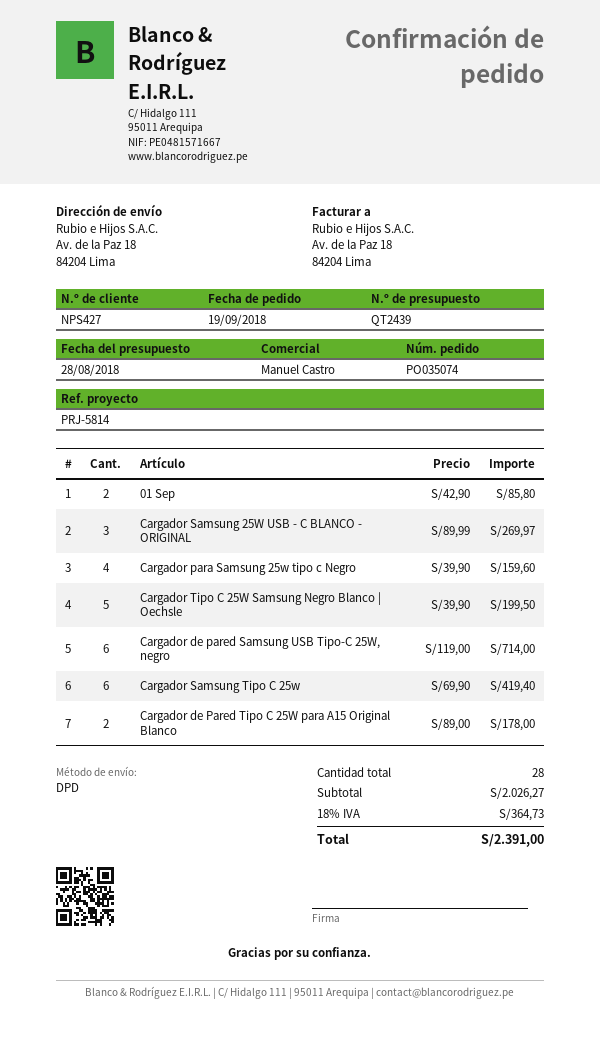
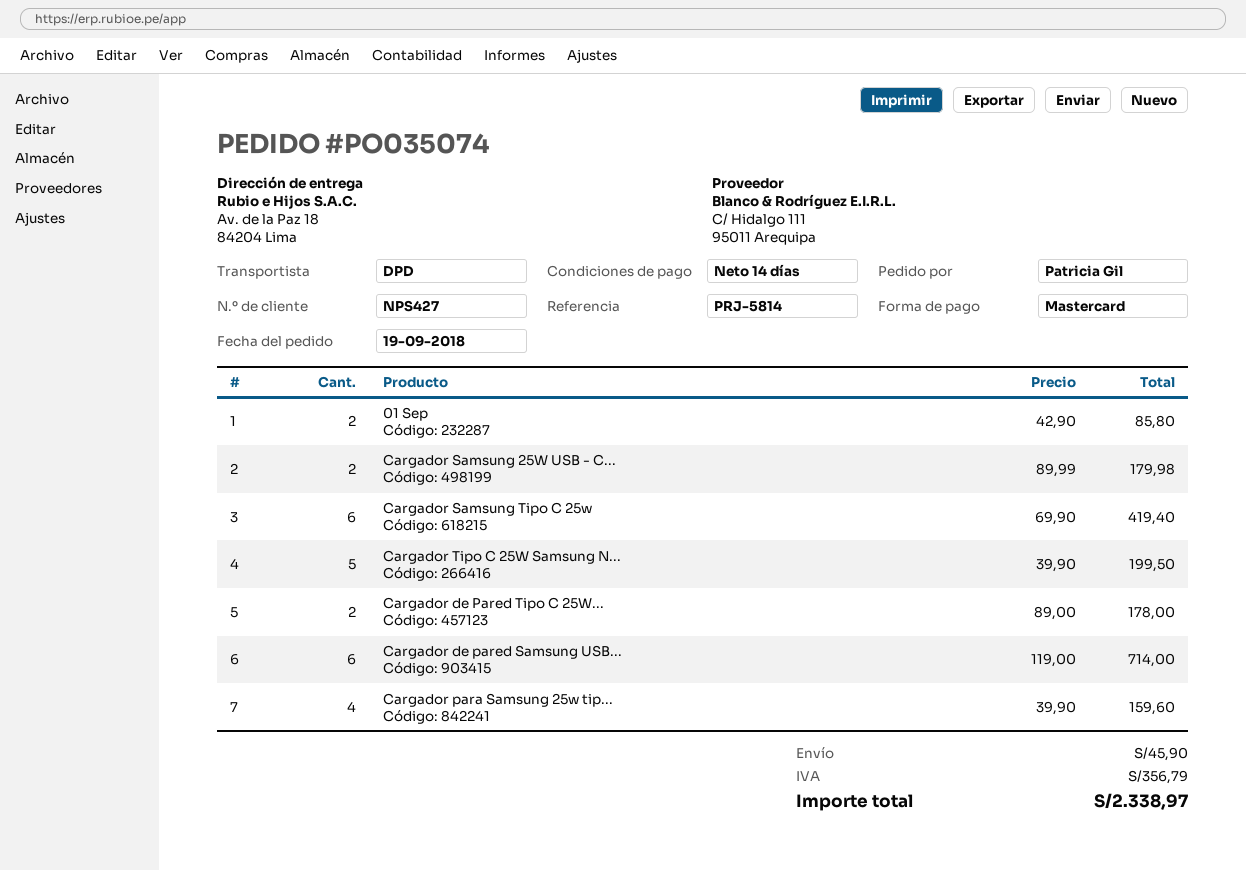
Cargador Samsung 25W USB - C BLANCO - ORIGINAL: 3 x 89.99 = 269.97 -> 2 x 89.99 = 179.98
shipping: none -> 45.90
tax: 364.73 -> 356.79
total: 2391.00 -> 2338.97

